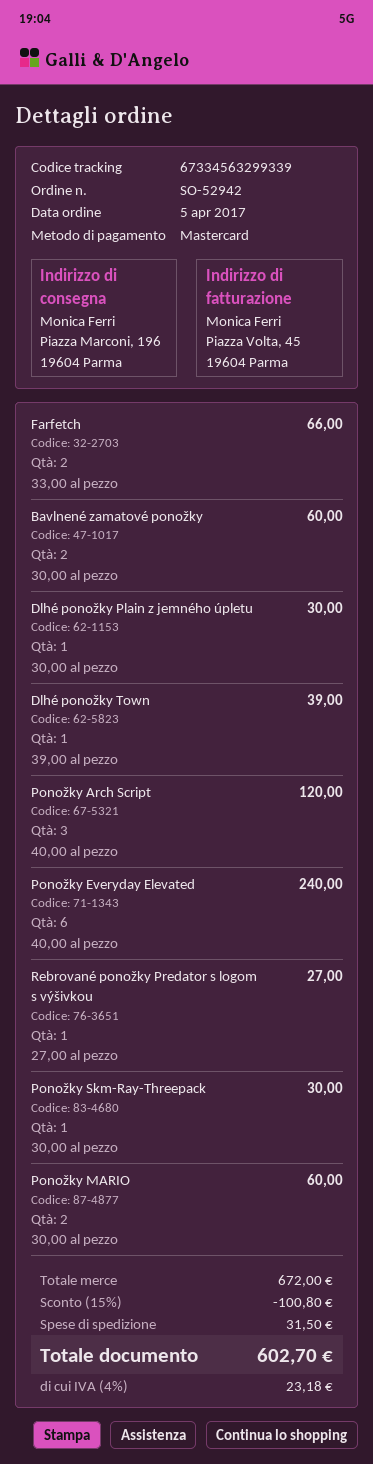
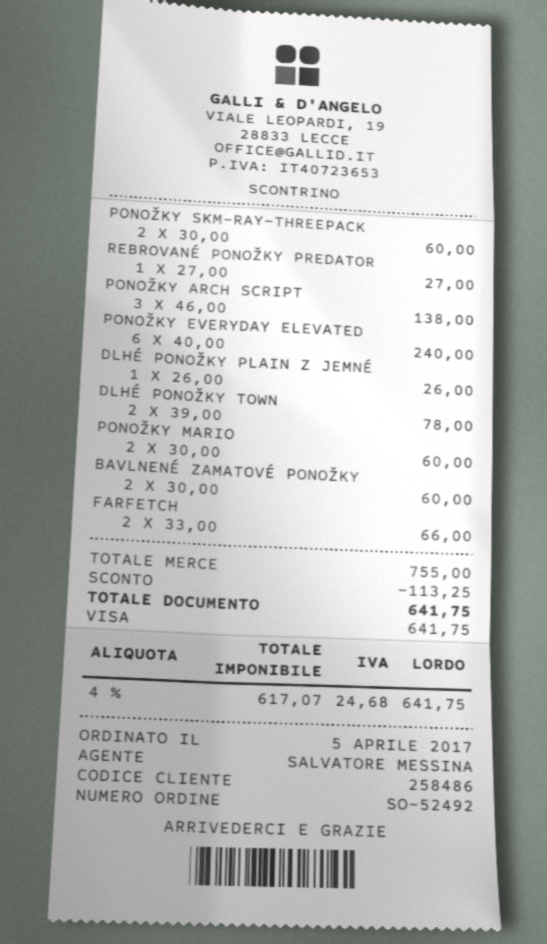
order number: SO-52942 -> SO-52492
payment method: Mastercard -> Visa
Dlhé ponožky Plain z jemného úpletu: 1 x 30.00 = 30.00 -> 1 x 26.00 = 26.00
Dlhé ponožky Town: 1 x 39.00 = 39.00 -> 2 x 39.00 = 78.00
Ponožky Arch Script: 3 x 40.00 = 120.00 -> 3 x 46.00 = 138.00
Ponožky Skm-Ray-Threepack: 1 x 30.00 = 30.00 -> 2 x 30.00 = 60.00
subtotal: 672.00 -> 755.00
discount: 100.80 -> 113.25
shipping: 31.50 -> none
tax: 4% = 23.18 -> 4% = 24.68
total: 602.70 -> 641.75

